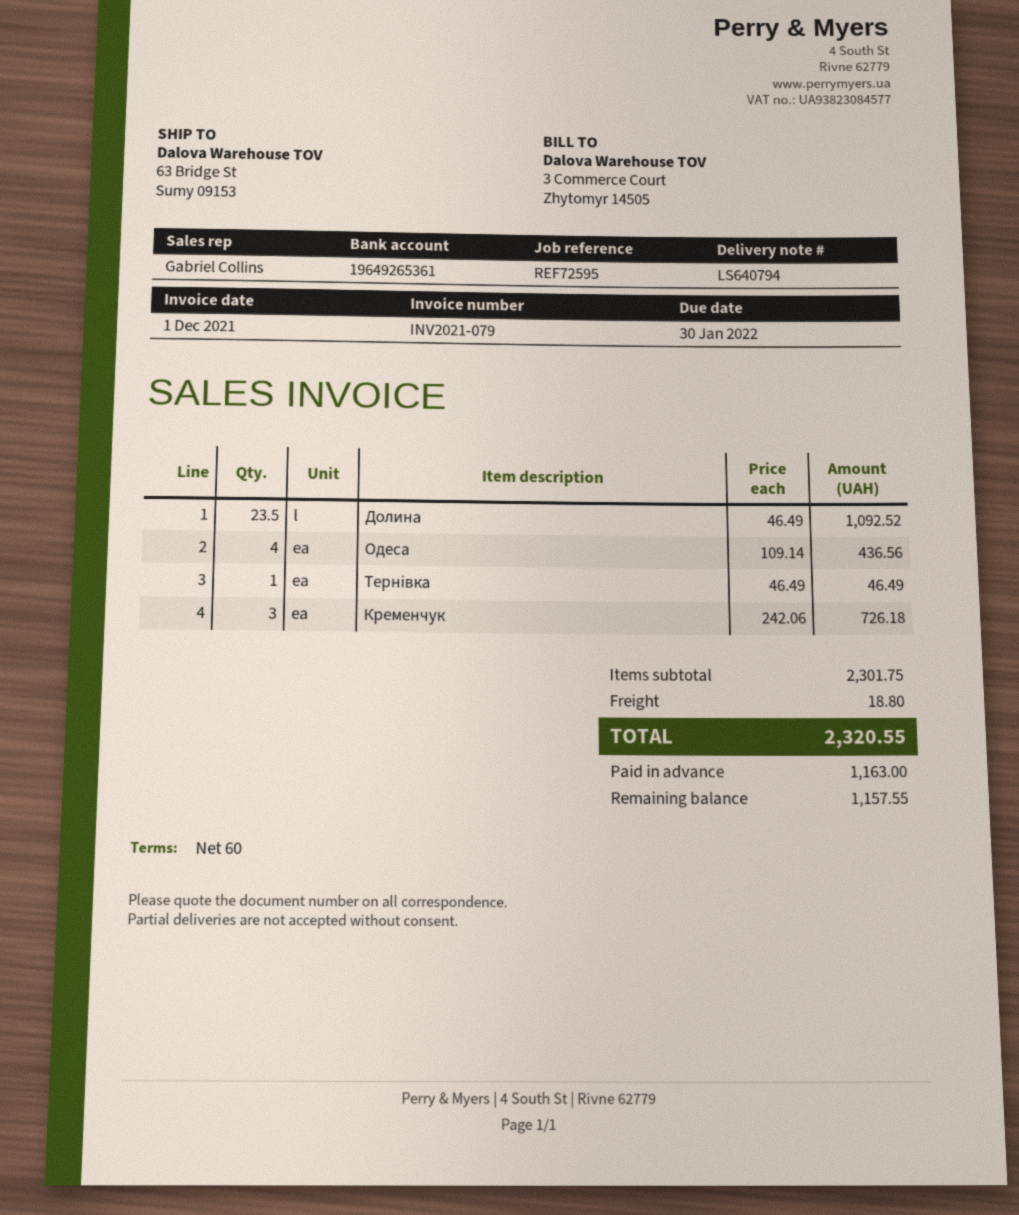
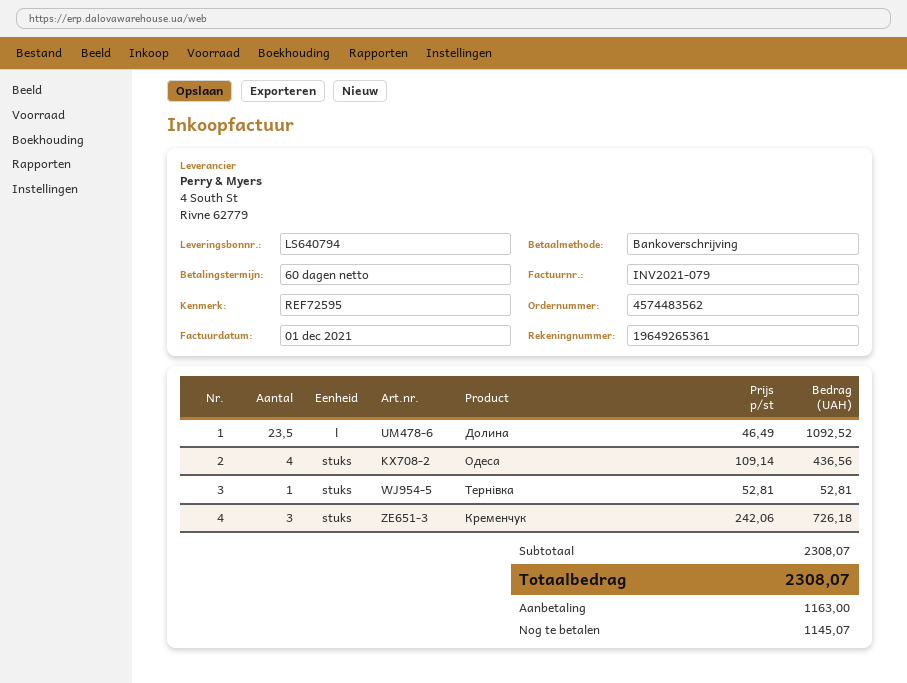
Тернівка: 1 x 46.49 = 46.49 -> 1 x 52.81 = 52.81
subtotal: 2301.75 -> 2308.07
shipping: 18.80 -> none
total: 2320.55 -> 2308.07
balance: 1157.55 -> 1145.07

